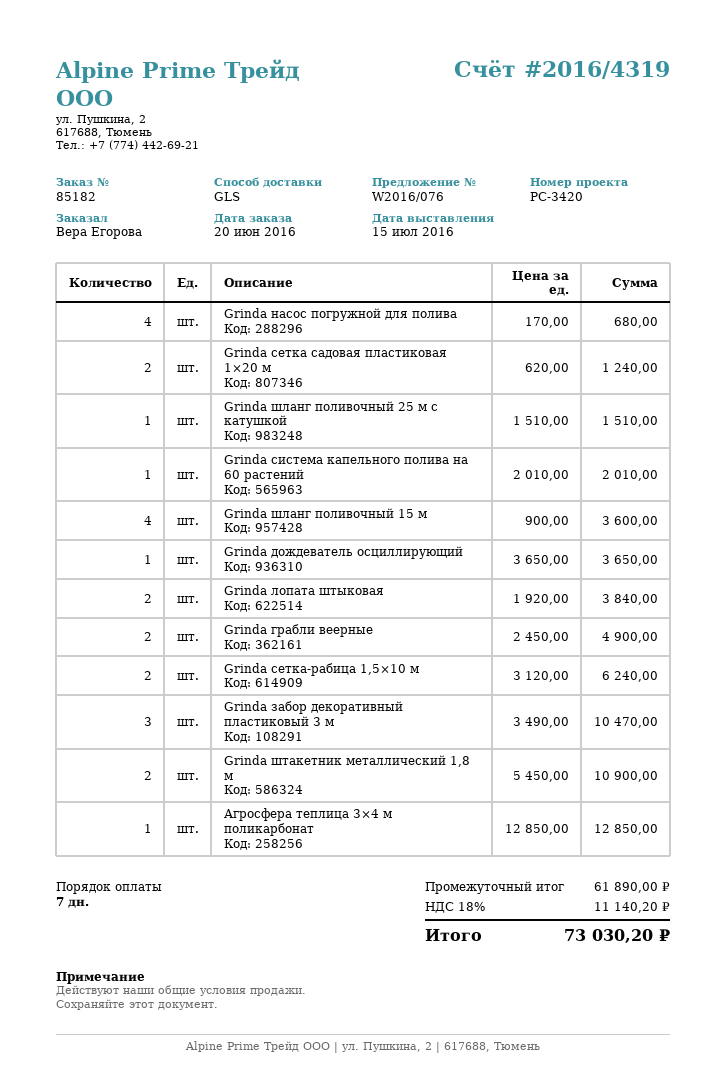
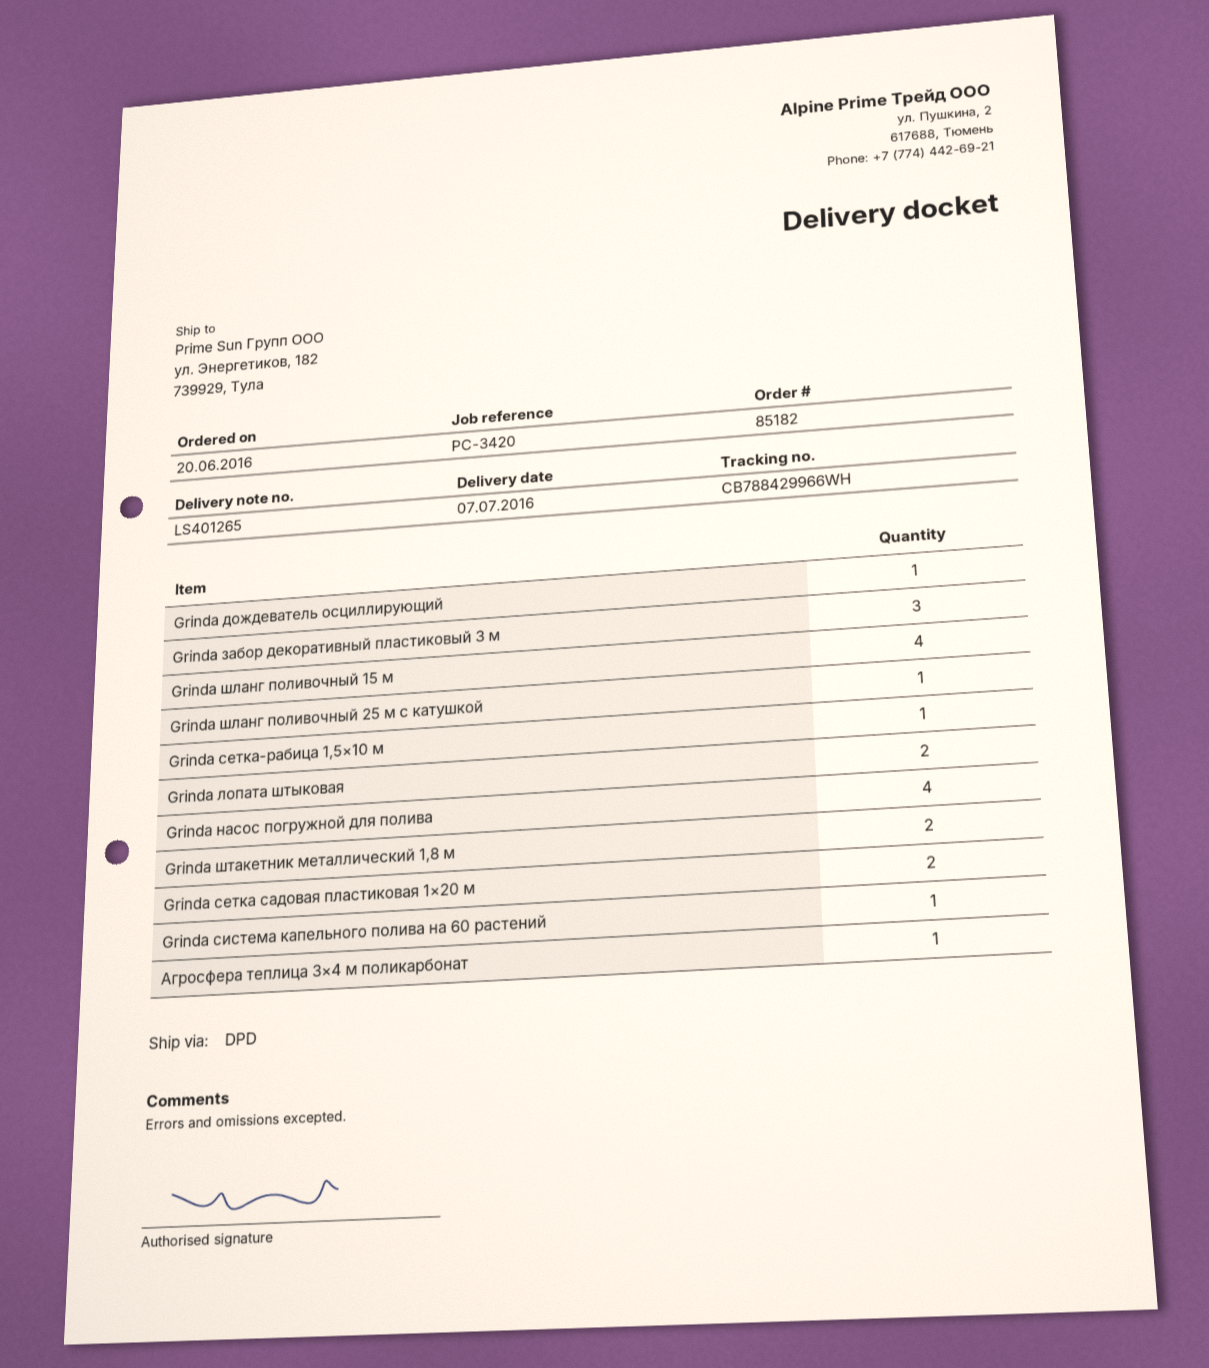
shipping method: GLS -> DPD
Grinda грабли веерные: 2 -> none
Grinda сетка-рабица 1,5×10 м: 2 -> 1

